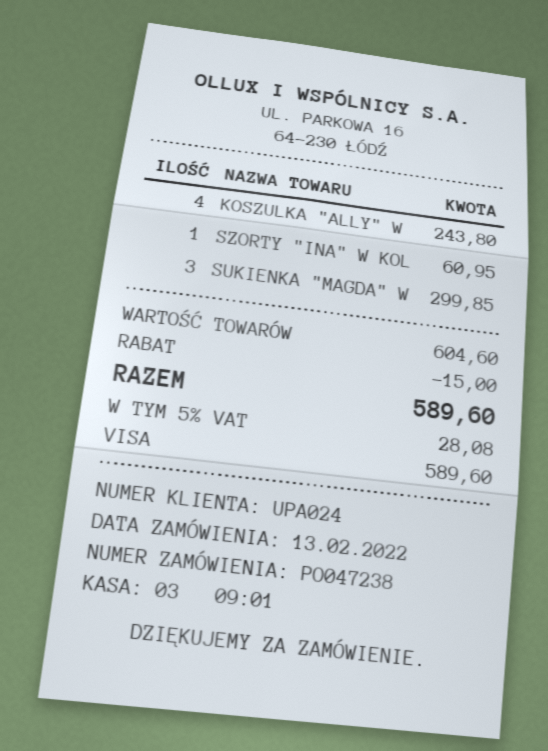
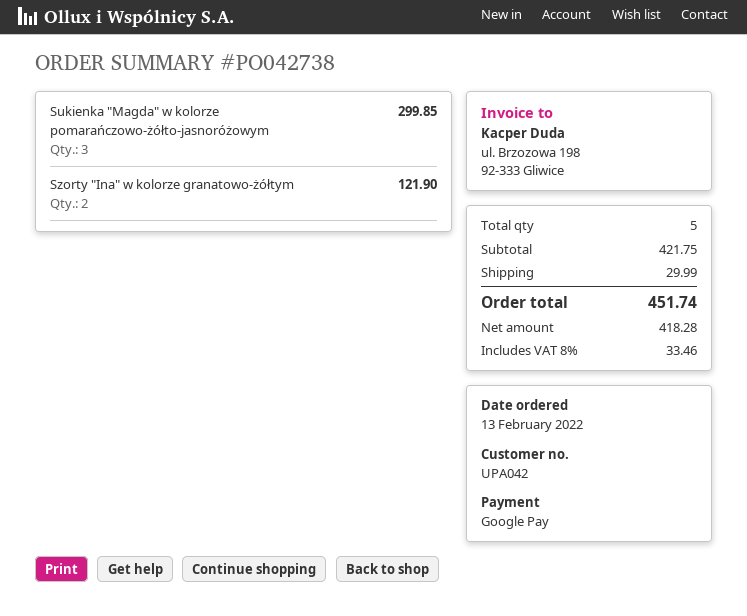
order number: PO047238 -> PO042738
customer number: UPA024 -> UPA042
payment method: Visa -> Google Pay
KOSZULKA "ALLY" W: 4 for 243.80 -> none
SZORTY "INA" W KOL: 1 for 60.95 -> 2 for 121.90
subtotal: 604.60 -> 421.75
discount: 15.00 -> none
shipping: none -> 29.99
tax: 5% = 28.08 -> 8% = 33.46
total: 589.60 -> 451.74

